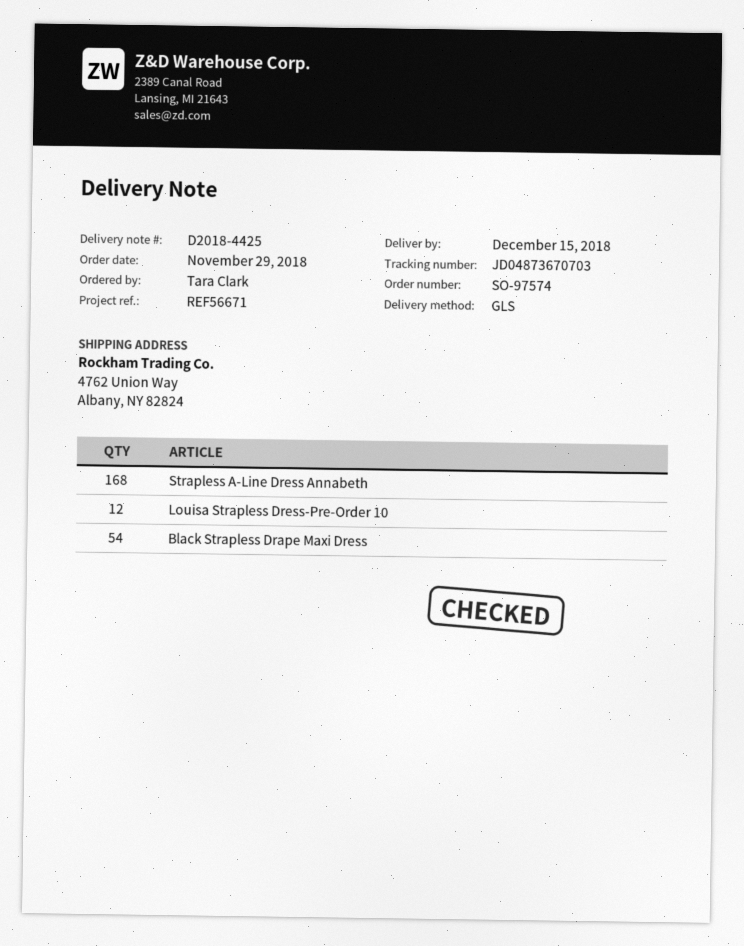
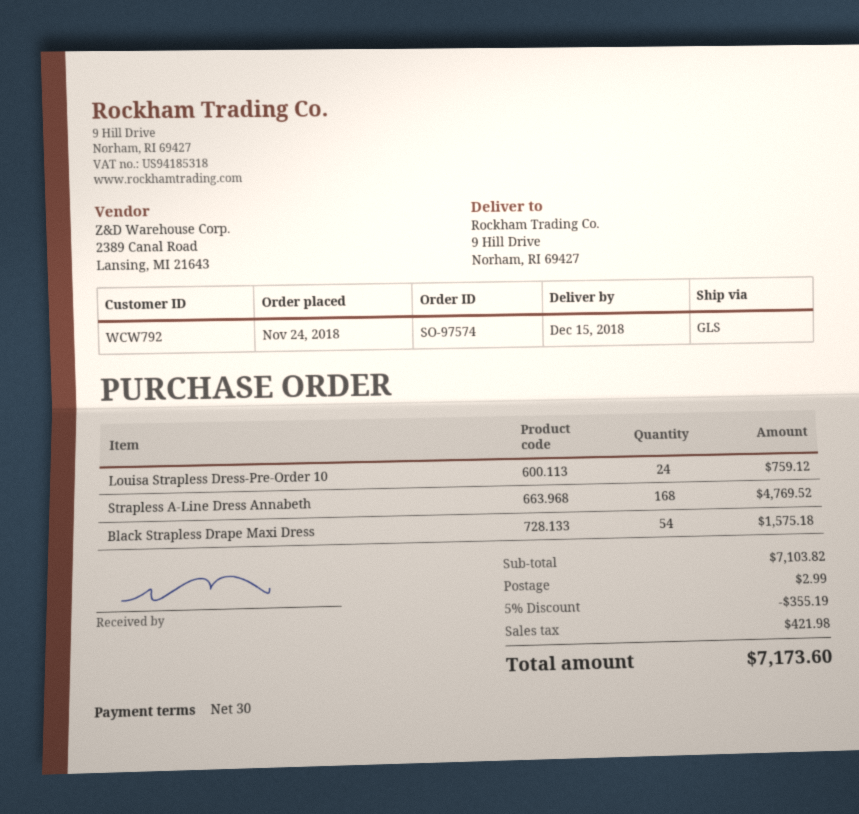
order date: 2018-11-29 -> 2018-11-24
ship to: 4762 Union Way, Albany, NY 82824 -> 9 Hill Drive, Norham, RI 69427
Louisa Strapless Dress-Pre-Order 10: 12 -> 24

